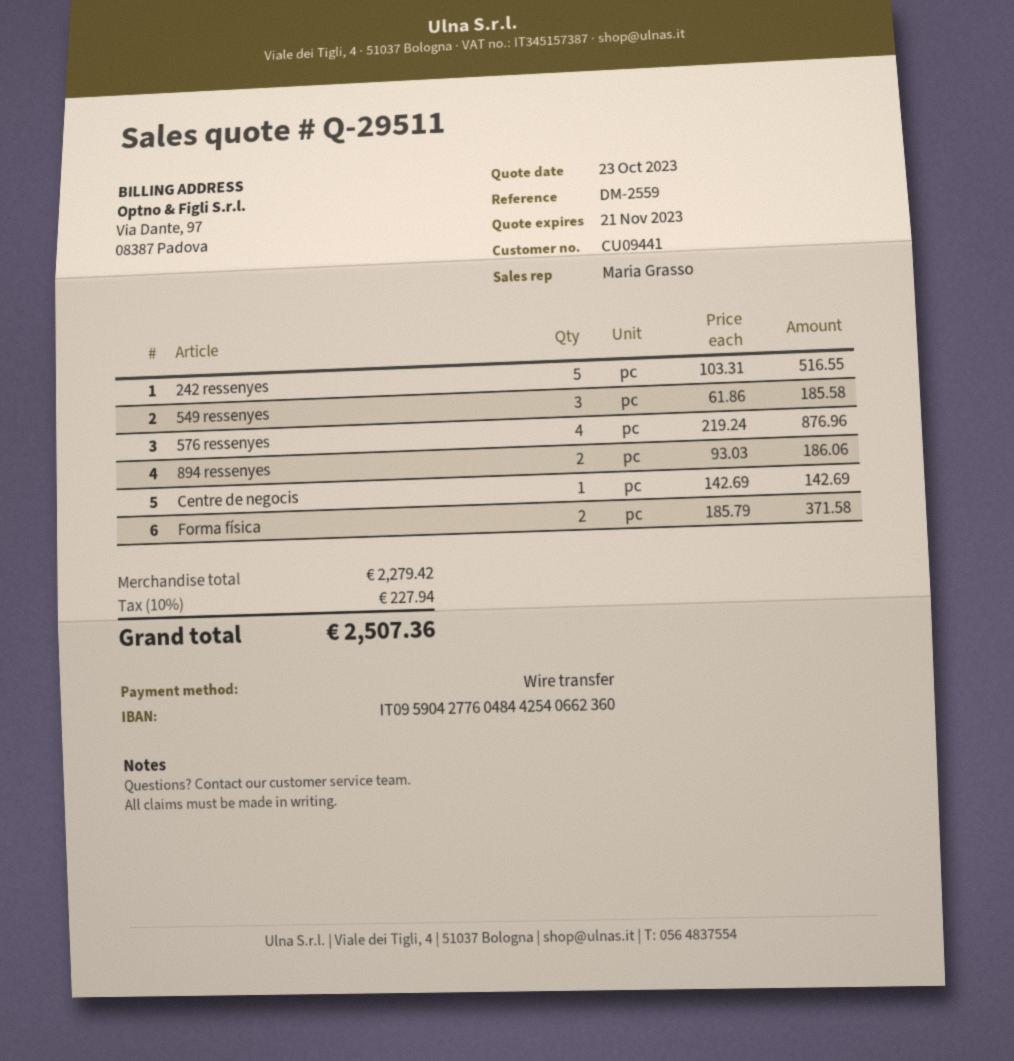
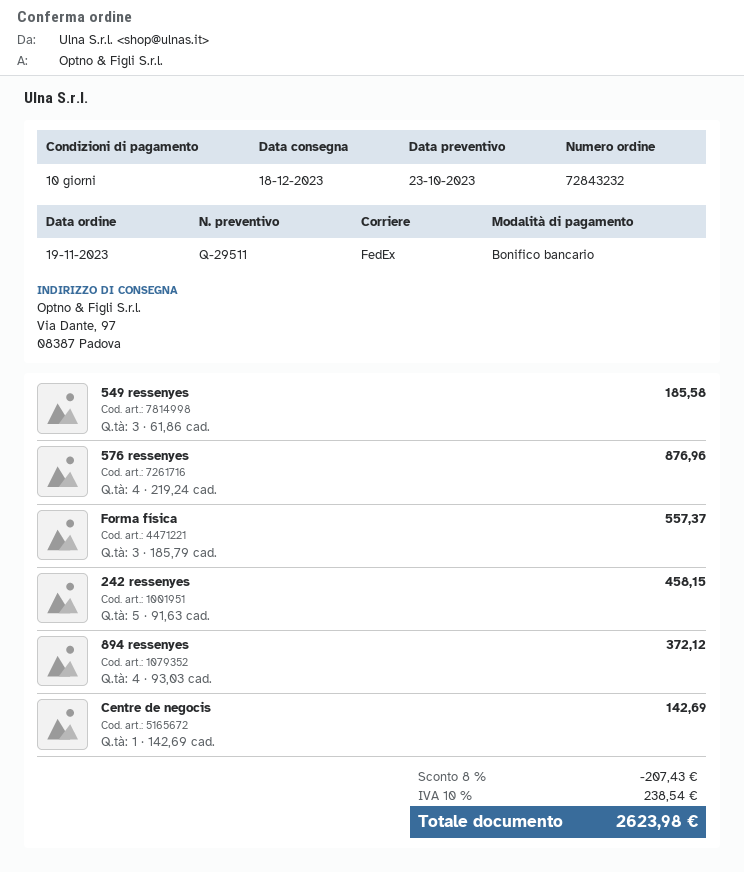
242 ressenyes: 5 x 103.31 = 516.55 -> 5 x 91.63 = 458.15
894 ressenyes: 2 x 93.03 = 186.06 -> 4 x 93.03 = 372.12
Forma física: 2 x 185.79 = 371.58 -> 3 x 185.79 = 557.37
discount: none -> 8% = 207.43
tax: 10% = 227.94 -> 10% = 238.54
total: 2507.36 -> 2623.98

